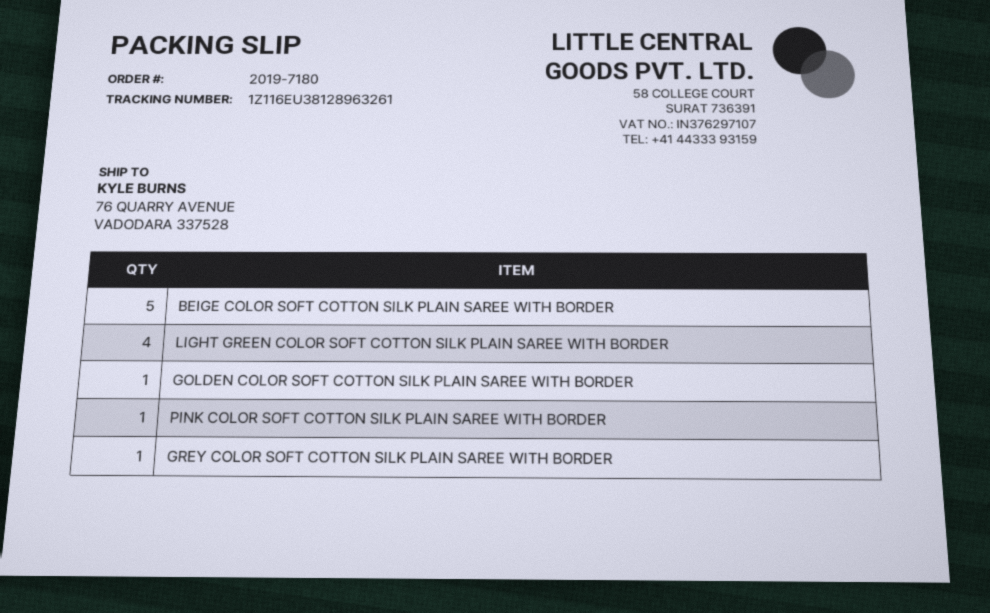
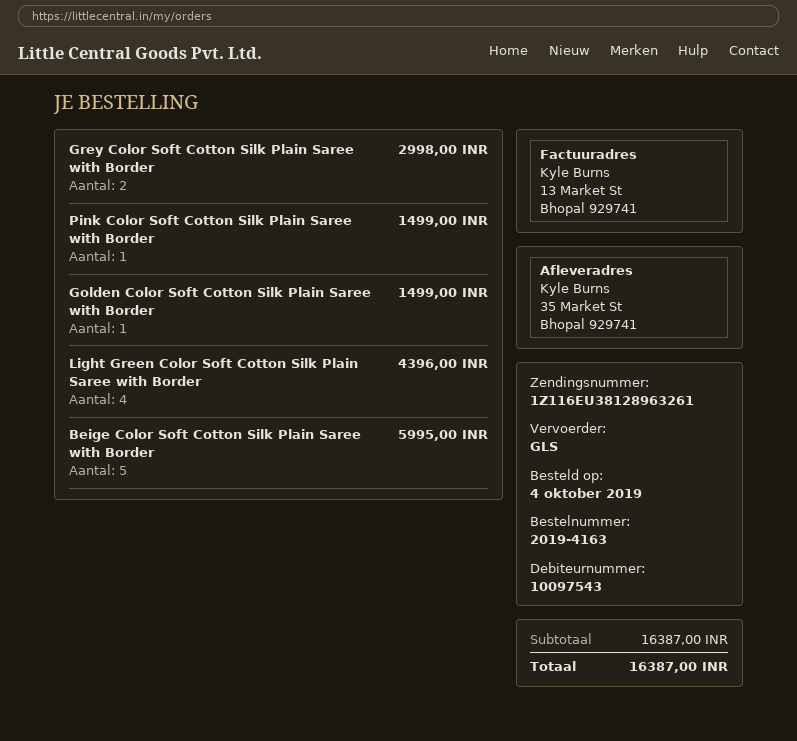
order number: 2019-7180 -> 2019-4163
ship to: 76 QUARRY AVENUE, VADODARA 337528 -> 35 Market St, Bhopal 929741
GREY COLOR SOFT COTTON SILK PLAIN SAREE WITH BORDER: 1 -> 2

